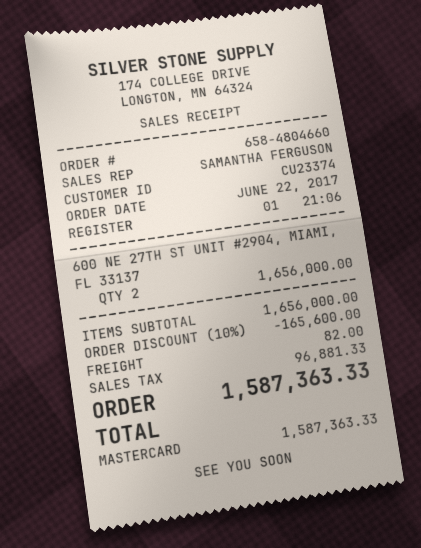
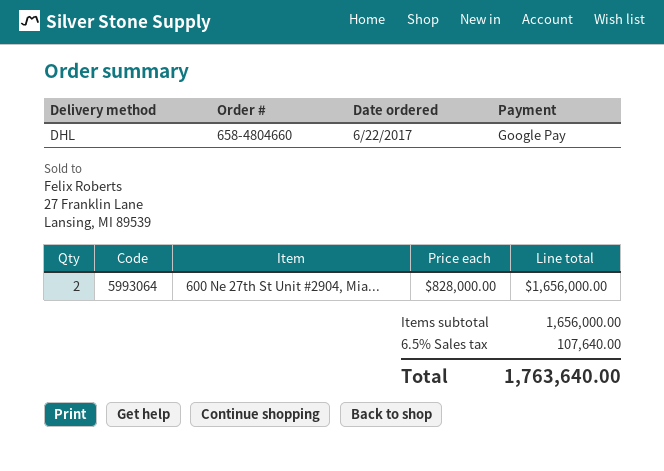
payment method: Mastercard -> Google Pay
discount: 10% = 165600.00 -> none
shipping: 82.00 -> none
tax: 96881.33 -> 107640.00
total: 1587363.33 -> 1763640.00

